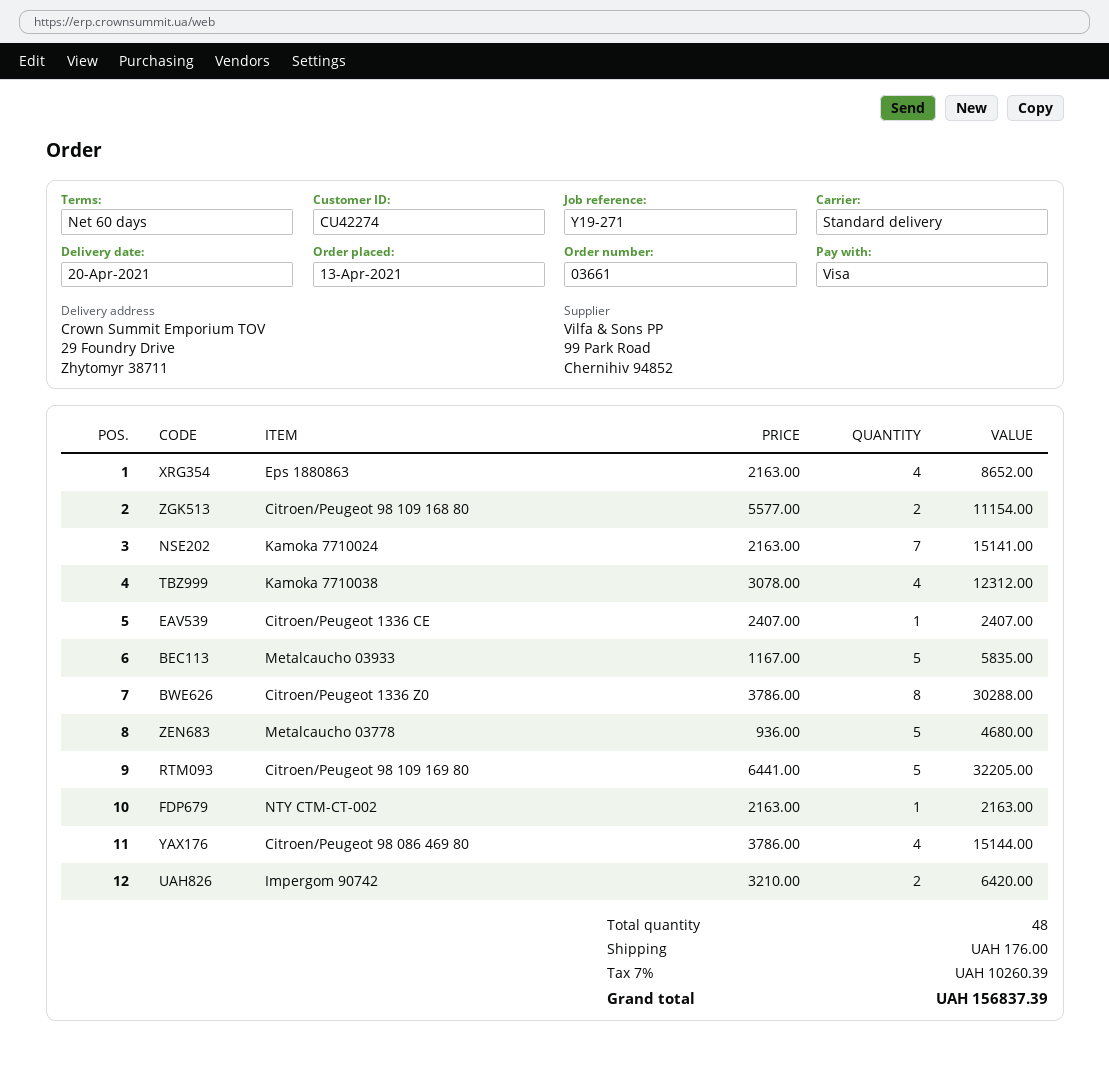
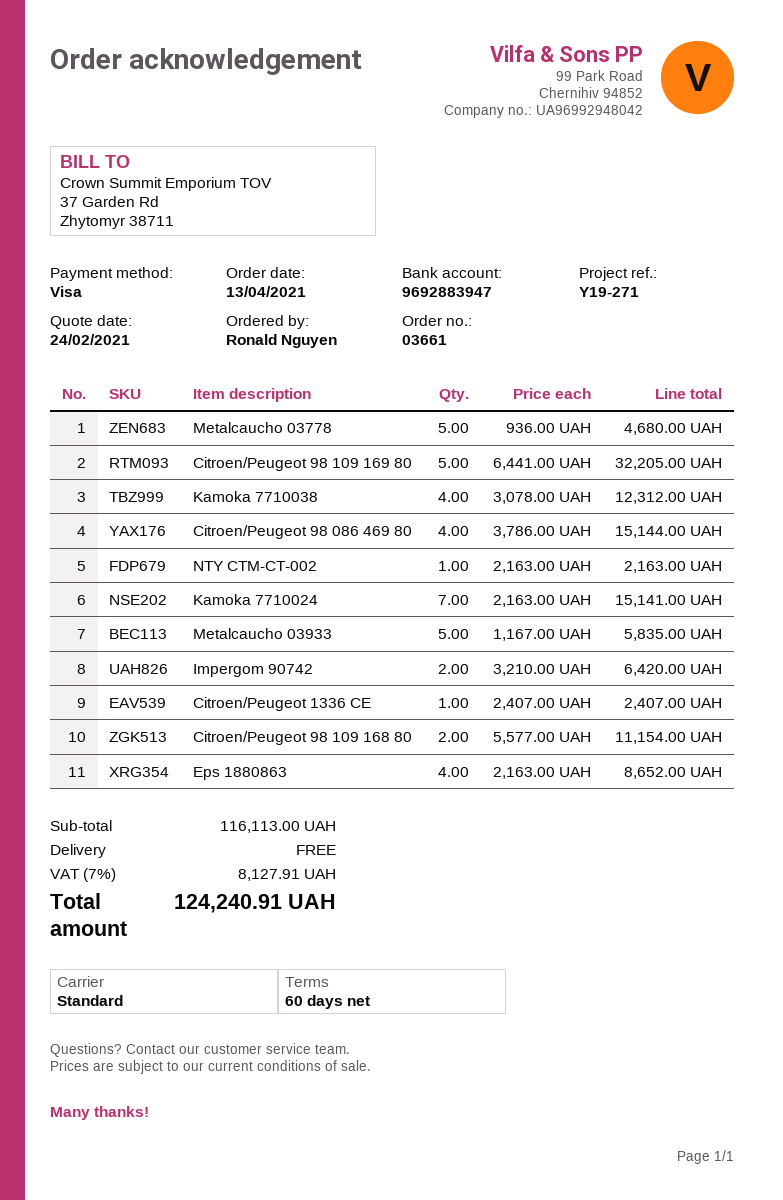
Citroen/Peugeot 1336 Z0: 8 x 3786.00 = 30288.00 -> none
shipping: 176.00 -> 0.00
tax: 7% = 10260.39 -> 7% = 8127.91
total: 156837.39 -> 124240.91

